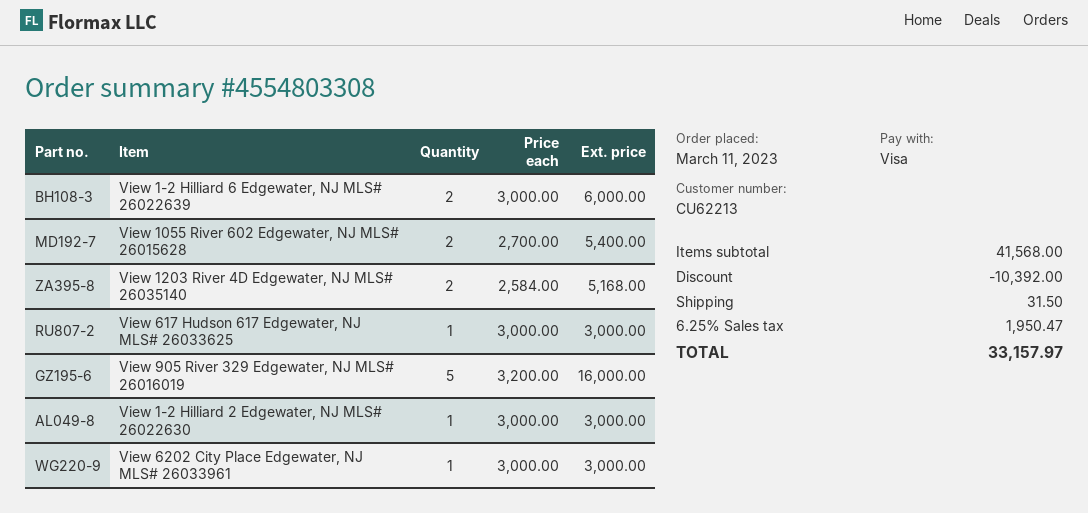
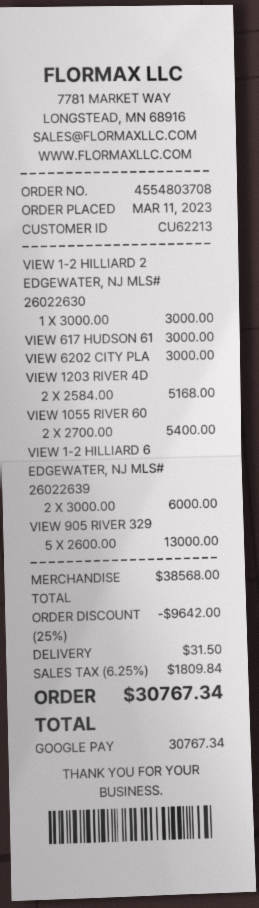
order number: 4554803308 -> 4554803708
payment method: Visa -> Google Pay
View 905 River 329 Edgewater, NJ MLS# 26016019: 5 x 3200.00 = 16000.00 -> 5 x 2600.00 = 13000.00
subtotal: 41568.00 -> 38568.00
discount: 10392.00 -> 9642.00
tax: 6.25% = 1950.47 -> 6.25% = 1809.84
total: 33157.97 -> 30767.34

